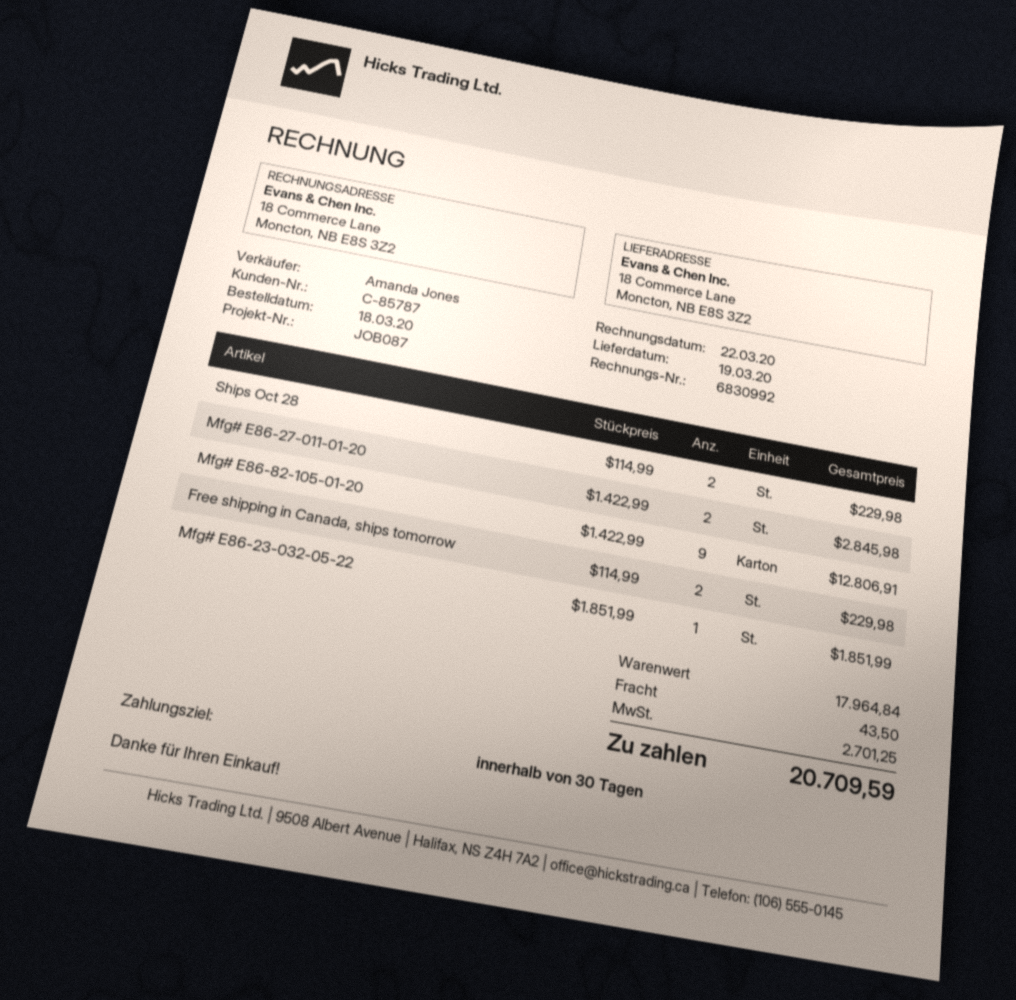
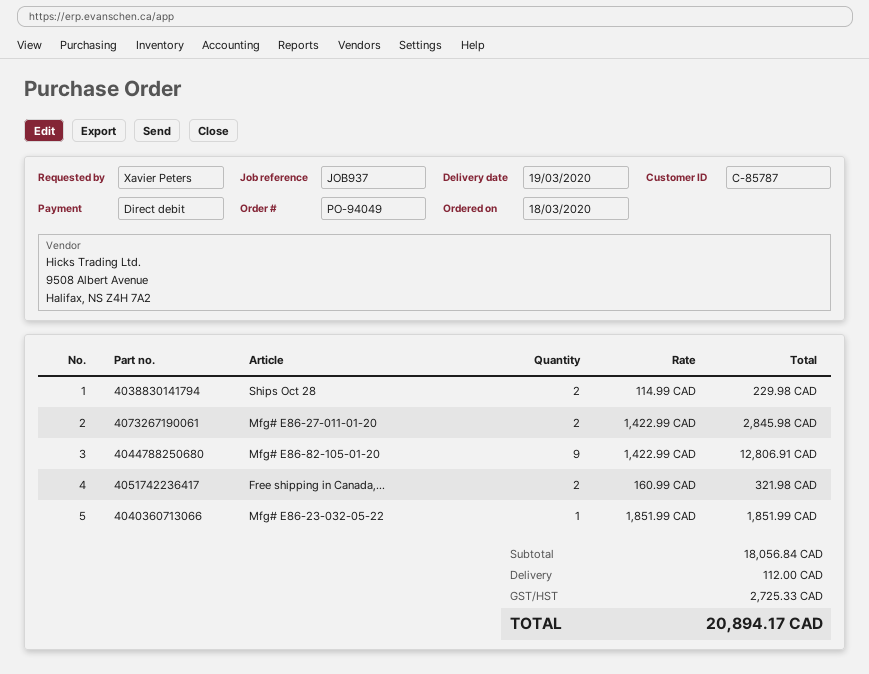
reference: JOB087 -> JOB937
Free shipping in Canada, ships tomorrow: 2 x 114.99 = 229.98 -> 2 x 160.99 = 321.98
subtotal: 17964.84 -> 18056.84
shipping: 43.50 -> 112.00
tax: 2701.25 -> 2725.33
total: 20709.59 -> 20894.17

